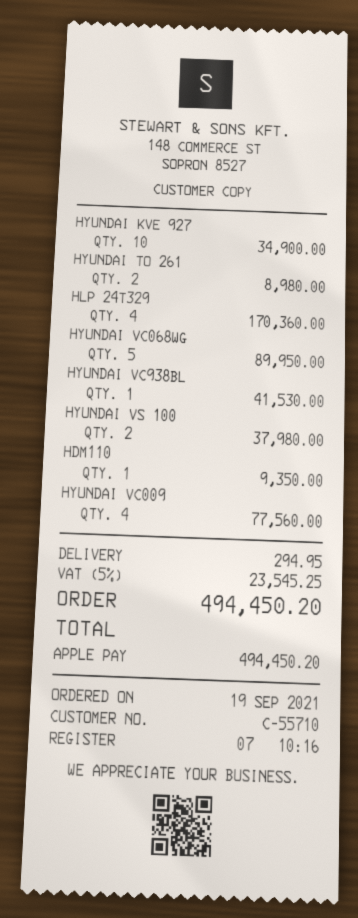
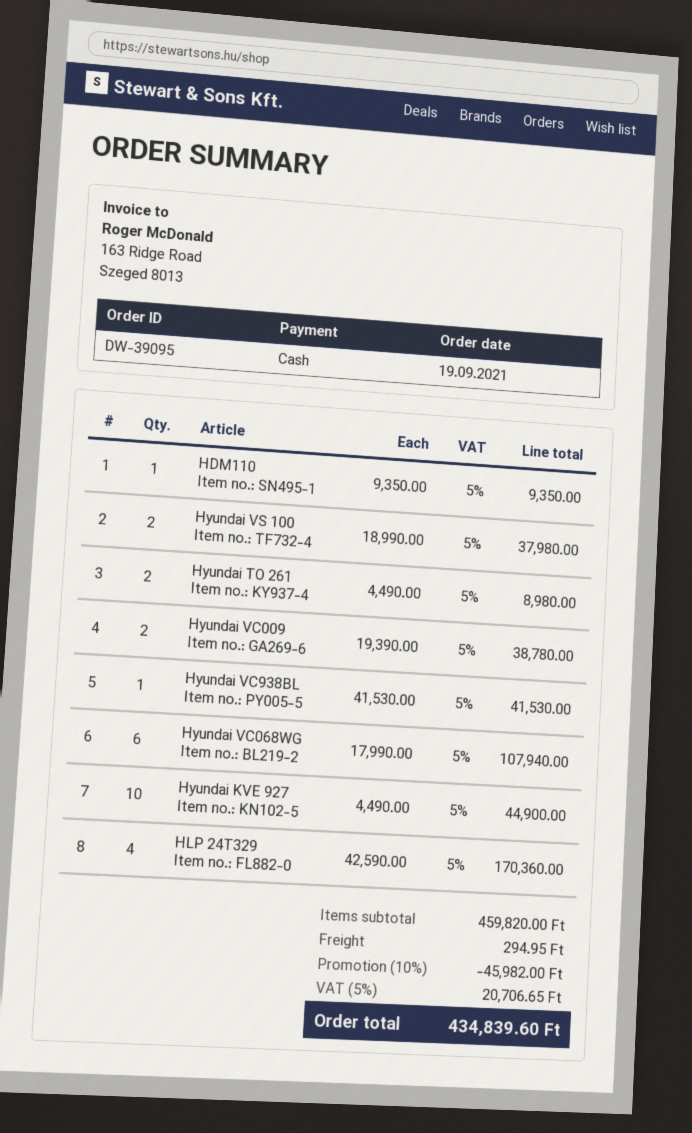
payment method: Apple Pay -> cash
HYUNDAI KVE 927: 10 for 34900.00 -> 10 for 44900.00
HYUNDAI VC068WG: 5 for 89950.00 -> 6 for 107940.00
HYUNDAI VC009: 4 for 77560.00 -> 2 for 38780.00
discount: none -> 10% = 45982.00
tax: 5% = 23545.25 -> 5% = 20706.65
total: 494450.20 -> 434839.60

